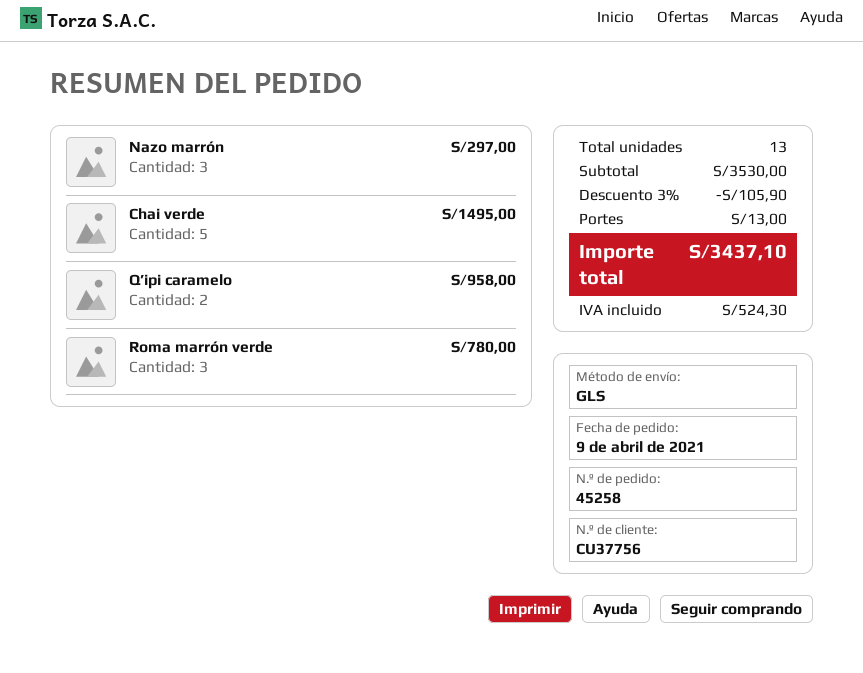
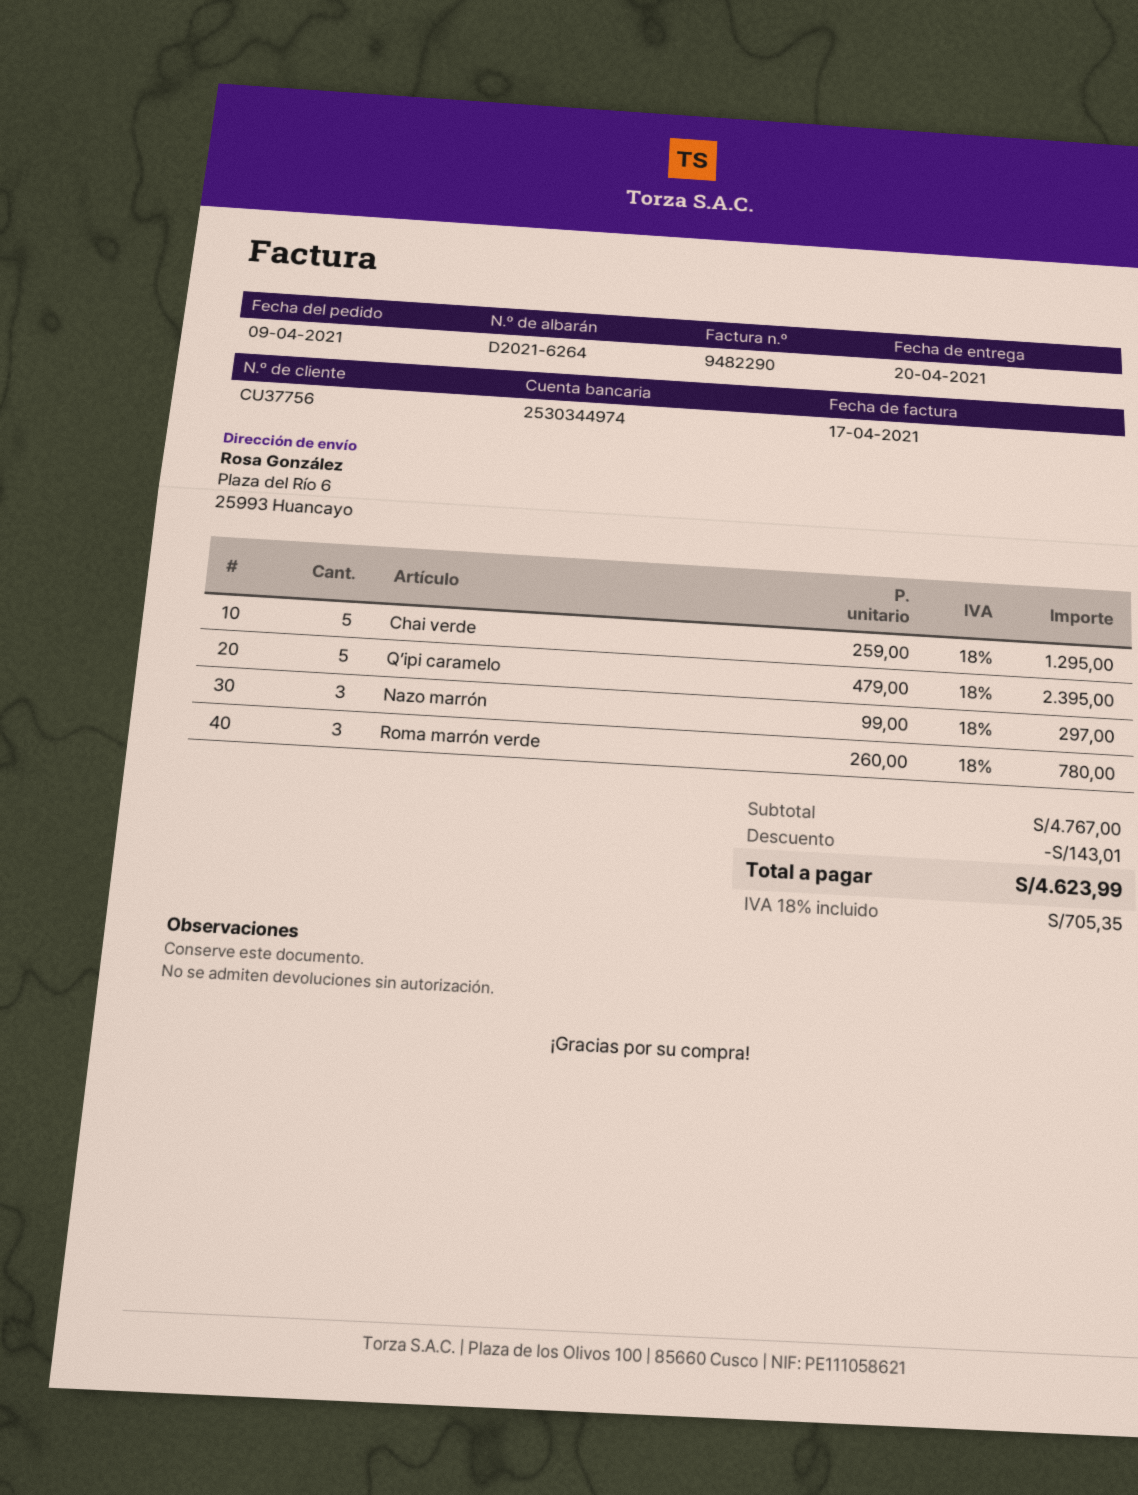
Chai verde: 5 for 1495.00 -> 5 for 1295.00
Q’ipi caramelo: 2 for 958.00 -> 5 for 2395.00
subtotal: 3530.00 -> 4767.00
discount: 105.90 -> 143.01
shipping: 13.00 -> none
tax: 524.30 -> 705.35
total: 3437.10 -> 4623.99

